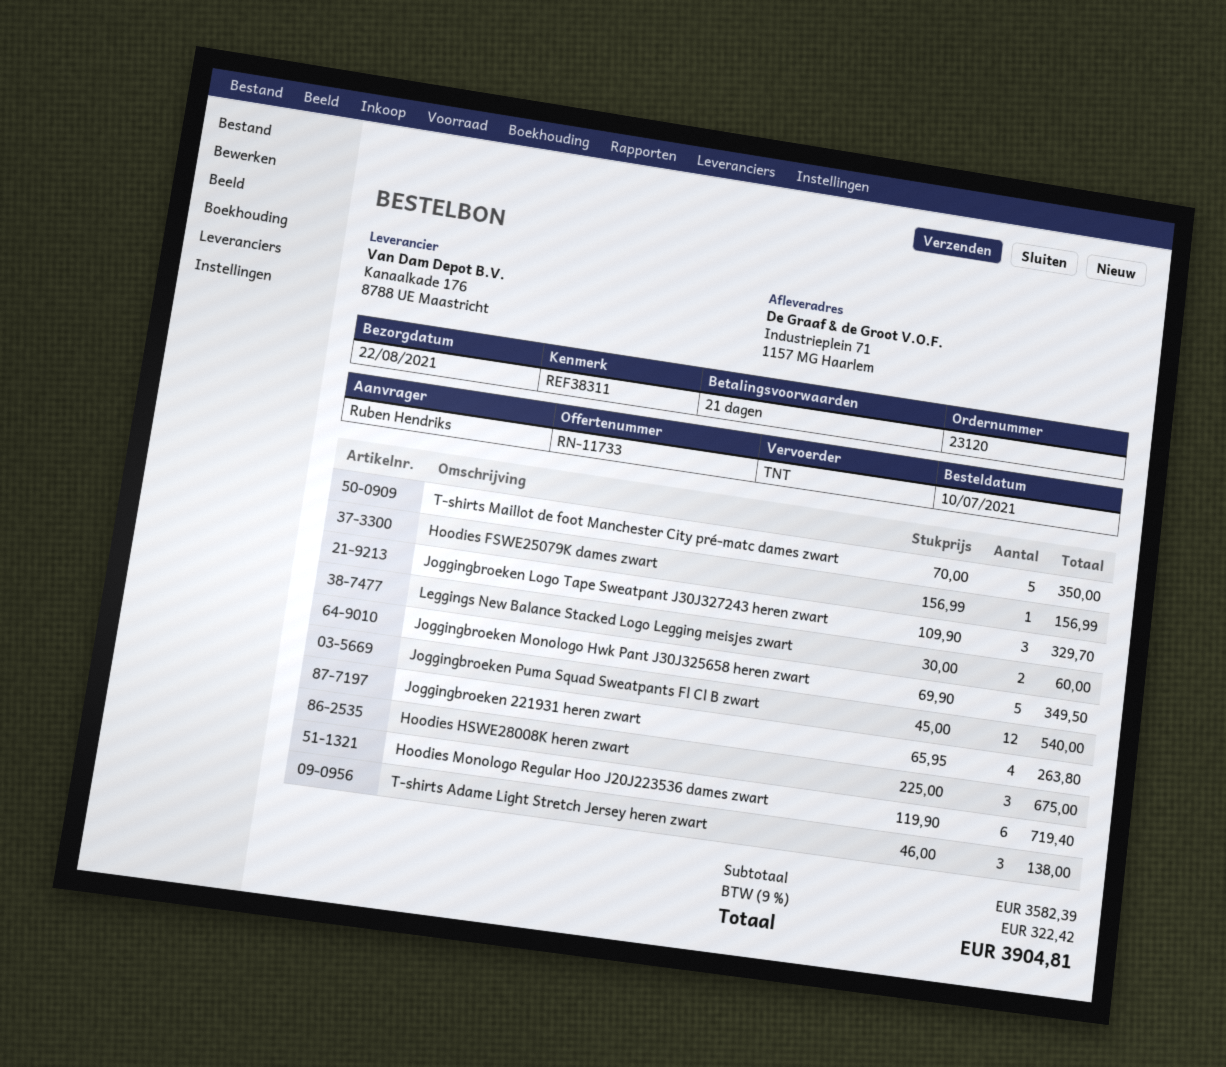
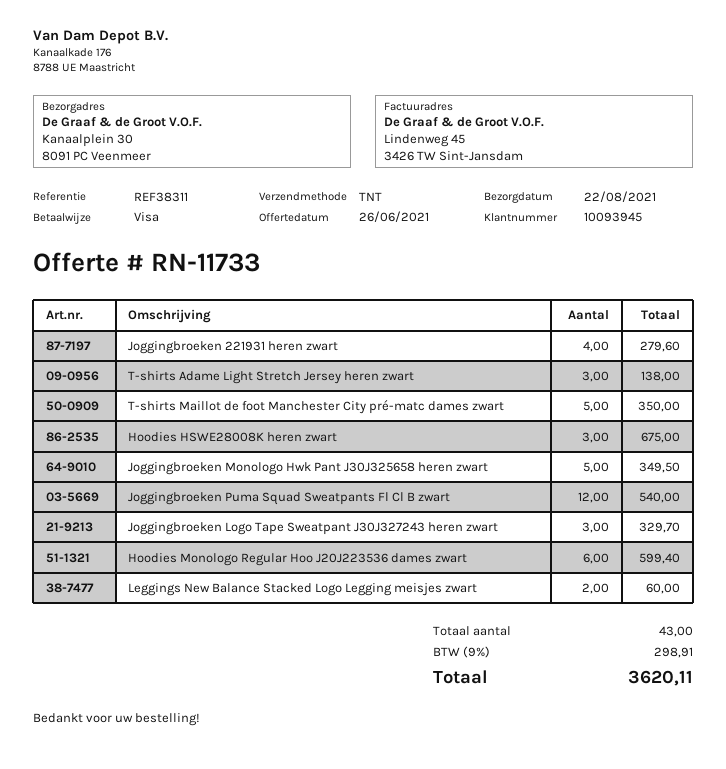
ship to: Industrieplein 71, 1157 MG Haarlem -> Kanaalplein 30, 8091 PC Veenmeer
Hoodies FSWE25079K dames zwart: 1 for 156.99 -> none
Joggingbroeken 221931 heren zwart: 4 for 263.80 -> 4 for 279.60
Hoodies Monologo Regular Hoo J20J223536 dames zwart: 6 for 719.40 -> 6 for 599.40
tax: 9% = 322.42 -> 9% = 298.91
total: 3904.81 -> 3620.11

